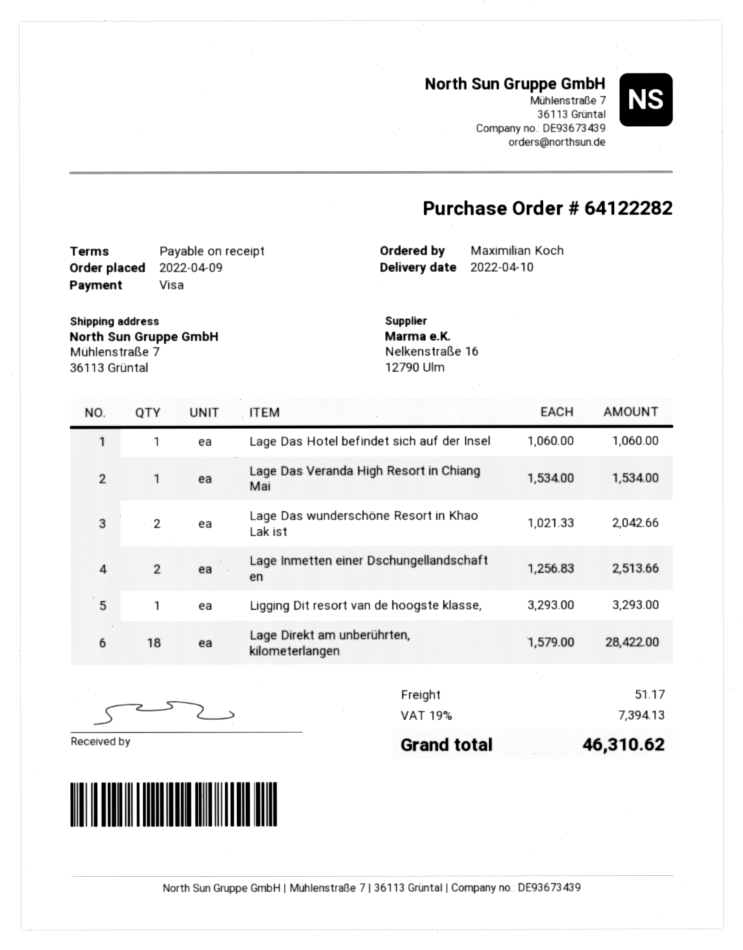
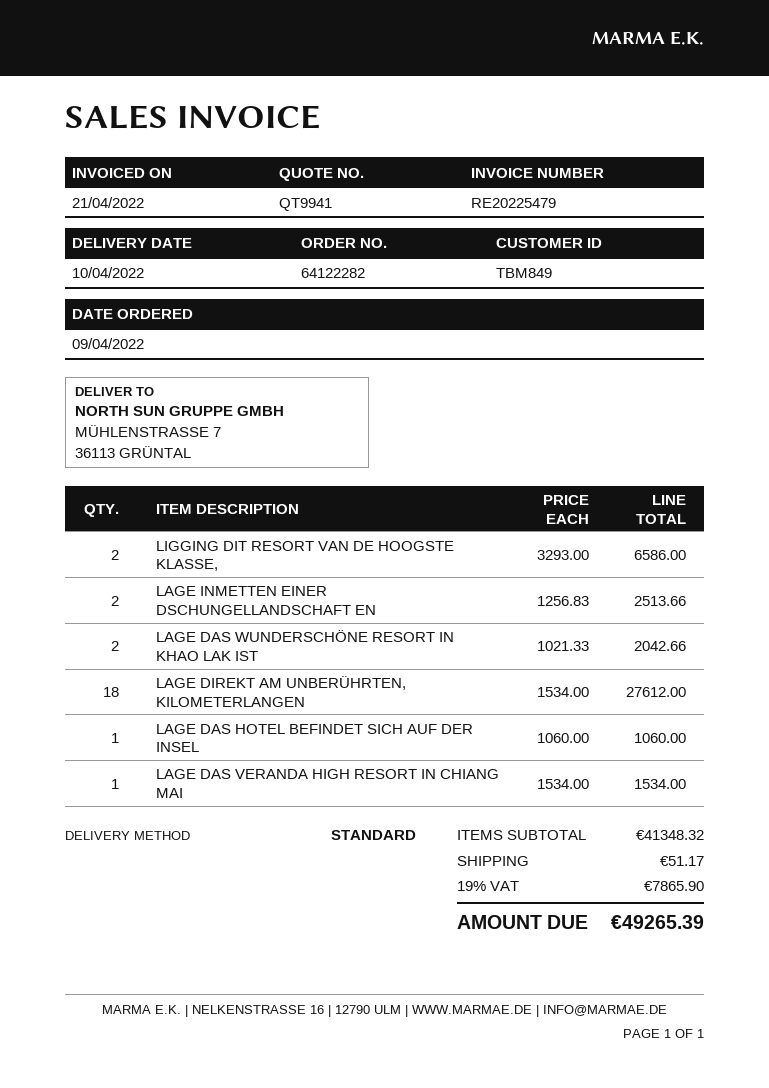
Ligging Dit resort van de hoogste klasse,: 1 x 3293.00 = 3293.00 -> 2 x 3293.00 = 6586.00
Lage Direkt am unberührten, kilometerlangen: 18 x 1579.00 = 28422.00 -> 18 x 1534.00 = 27612.00
tax: 19% = 7394.13 -> 19% = 7865.90
total: 46310.62 -> 49265.39

